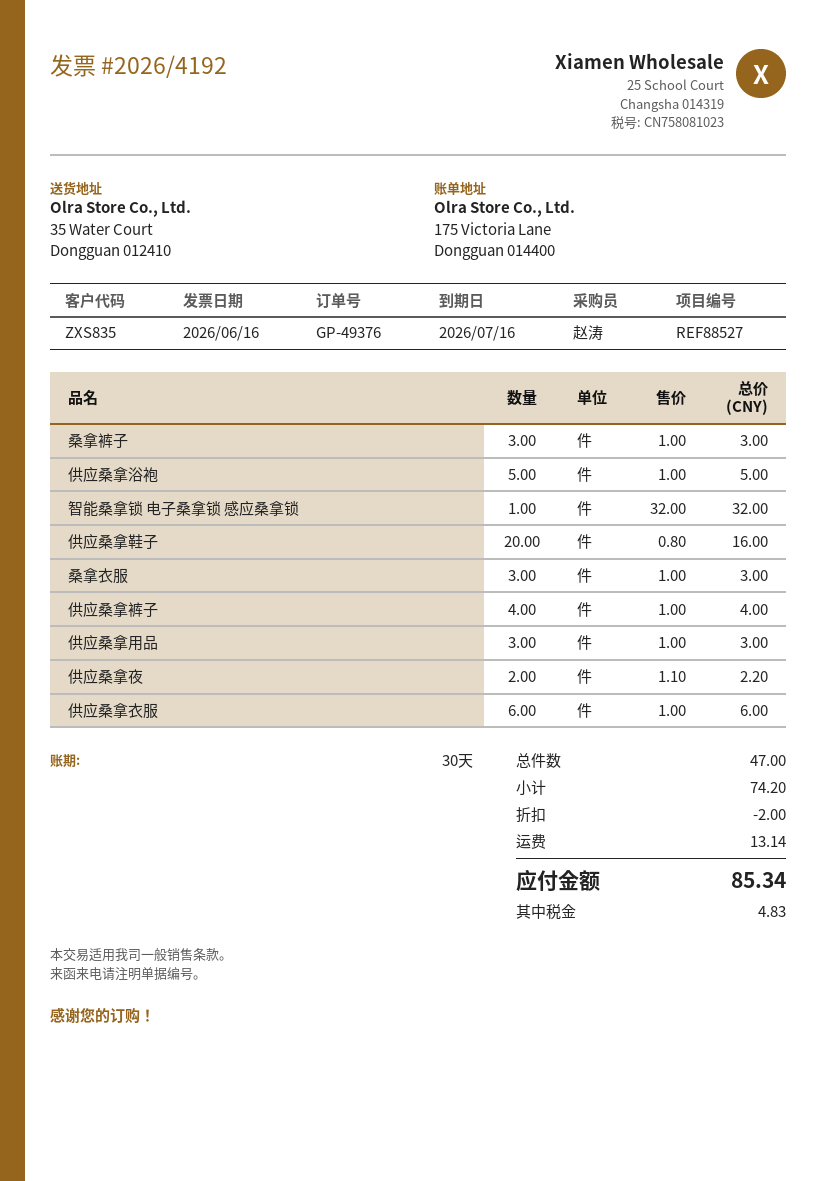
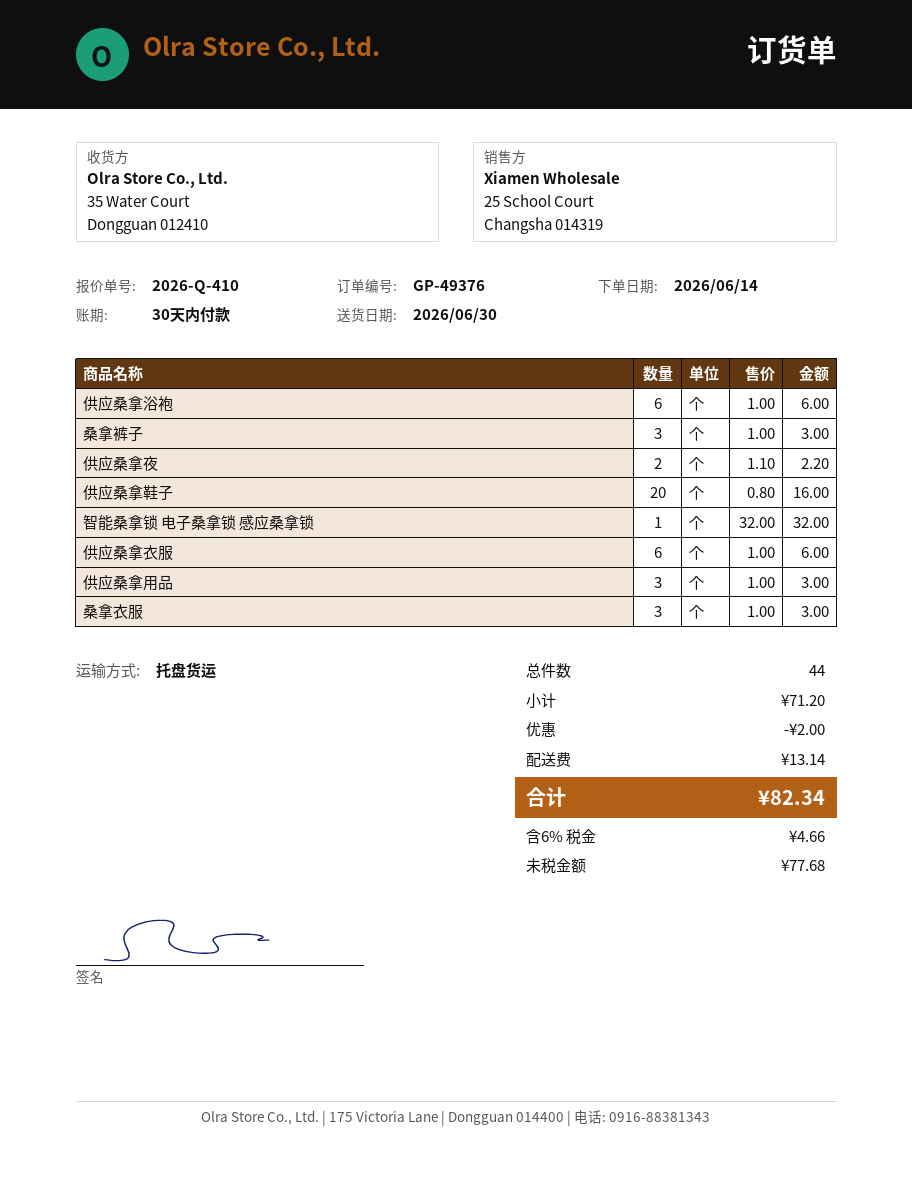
供应桑拿浴袍: 5 x 1.00 = 5.00 -> 6 x 1.00 = 6.00
供应桑拿裤子: 4 x 1.00 = 4.00 -> none
total quantity: 47 -> 44
subtotal: 74.20 -> 71.20
tax: 4.83 -> 4.66
total: 85.34 -> 82.34

